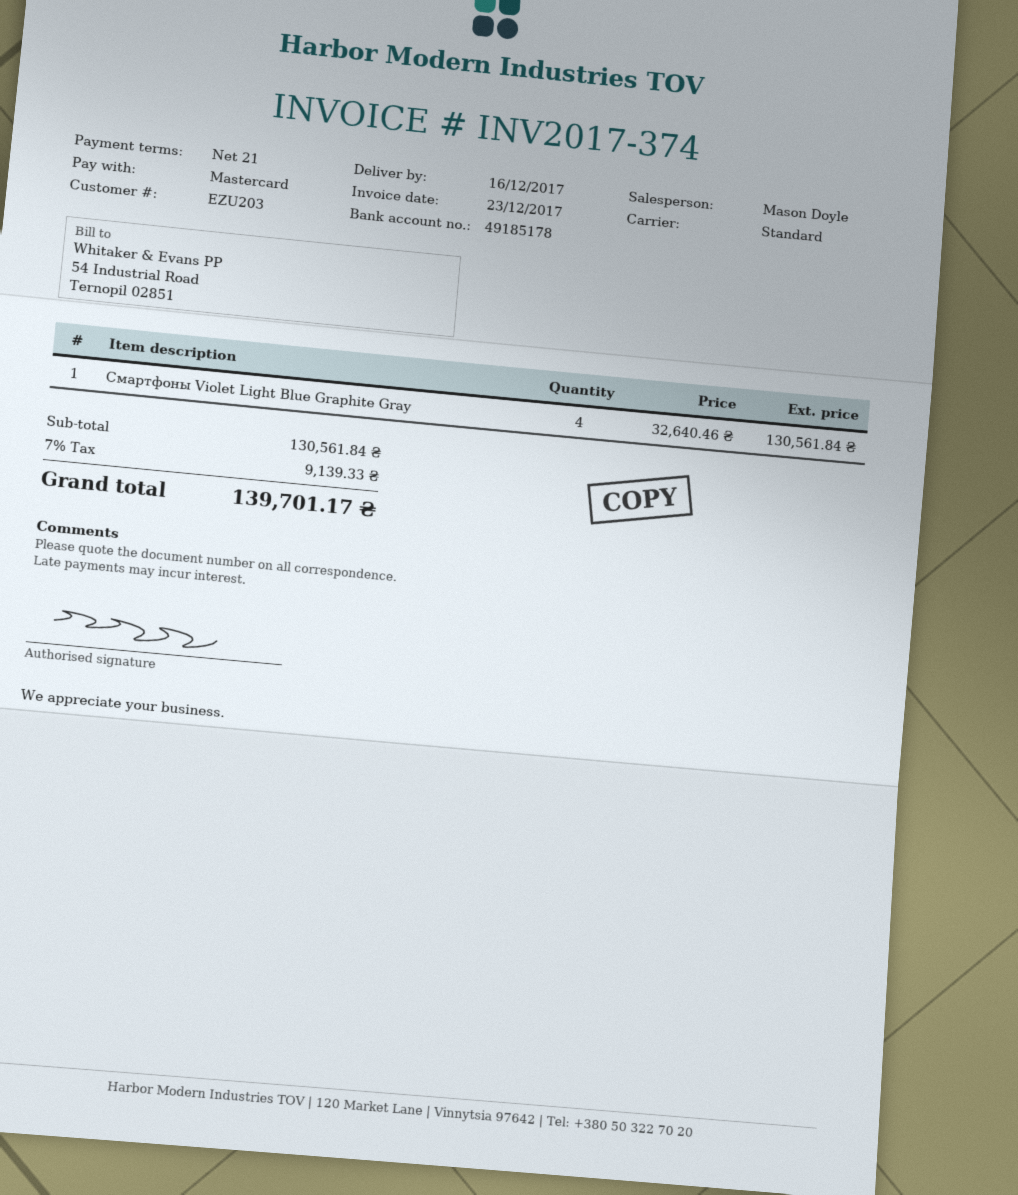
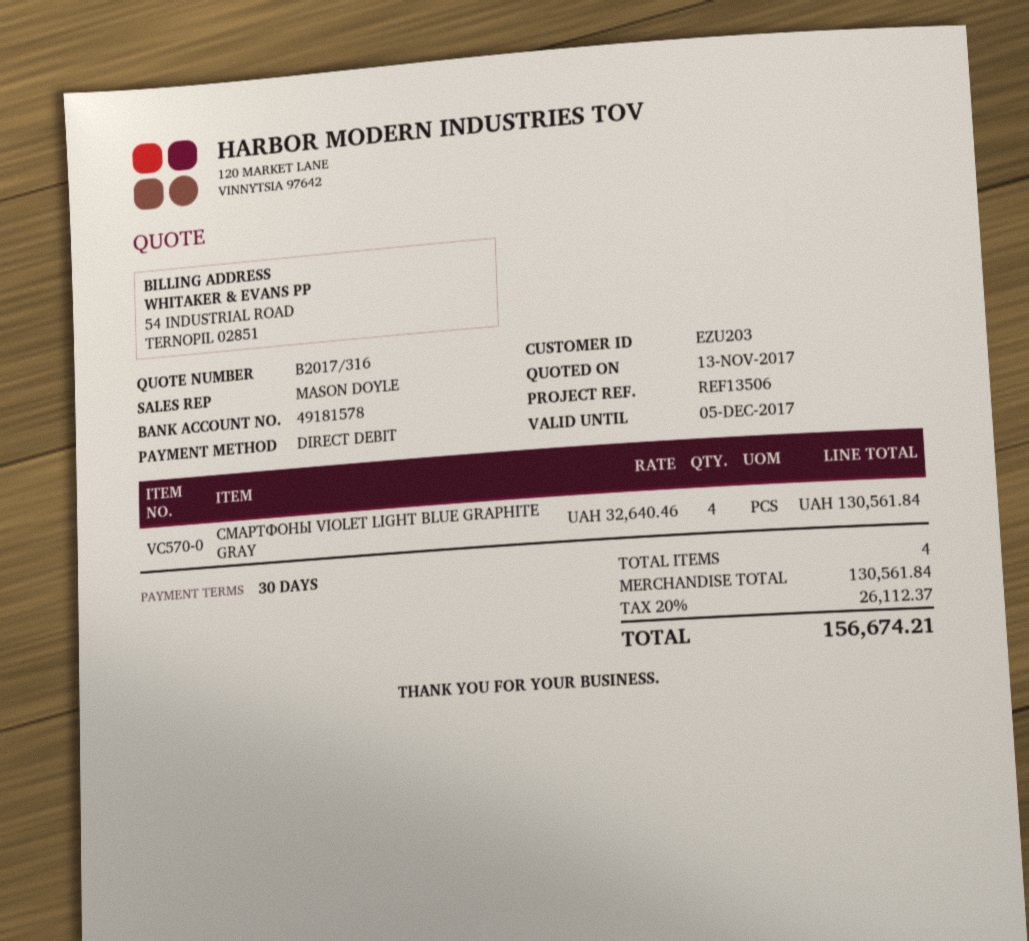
payment terms: 21 days -> 30 days
payment method: Mastercard -> direct debit
bank account: 49185178 -> 49181578
tax: 7% = 9139.33 -> 20% = 26112.37
total: 139701.17 -> 156674.21

